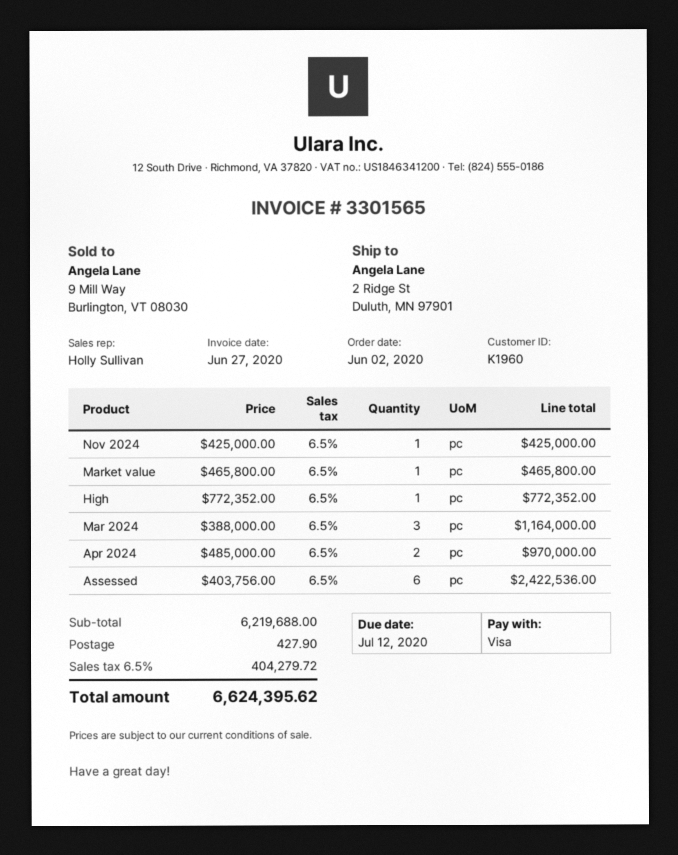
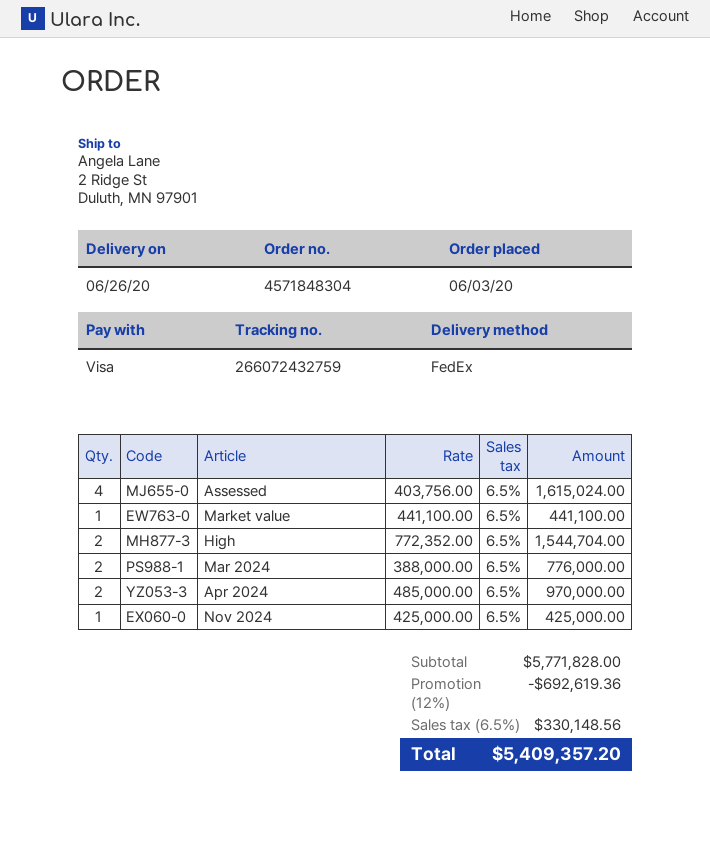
order date: 2020-06-02 -> 2020-06-03
Market value: 1 x 465800.00 = 465800.00 -> 1 x 441100.00 = 441100.00
High: 1 x 772352.00 = 772352.00 -> 2 x 772352.00 = 1544704.00
Mar 2024: 3 x 388000.00 = 1164000.00 -> 2 x 388000.00 = 776000.00
Assessed: 6 x 403756.00 = 2422536.00 -> 4 x 403756.00 = 1615024.00
subtotal: 6219688.00 -> 5771828.00
discount: none -> 12% = 692619.36
shipping: 427.90 -> none
tax: 6.5% = 404279.72 -> 6.5% = 330148.56
total: 6624395.62 -> 5409357.20

